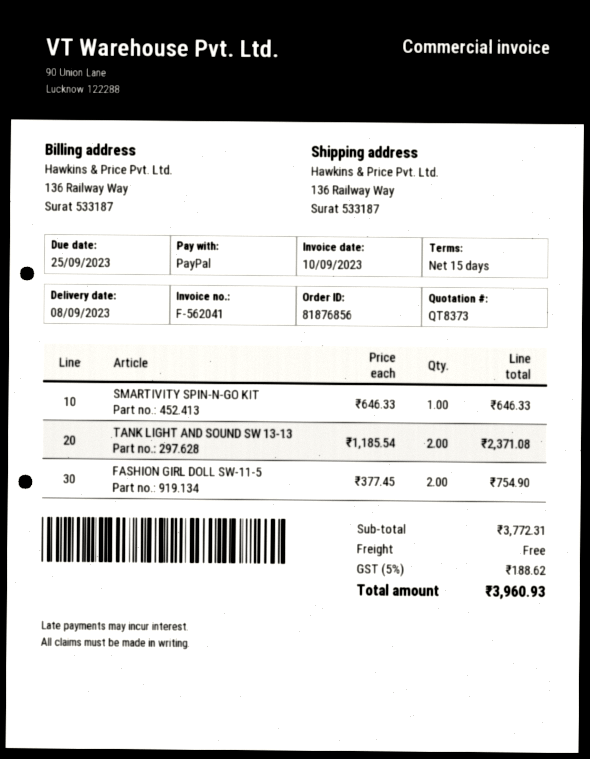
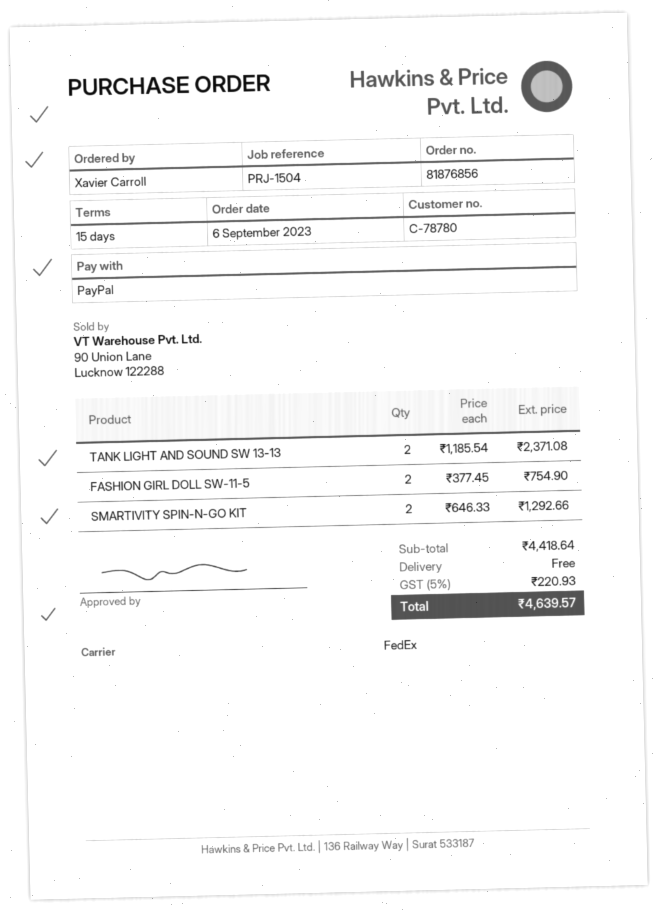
SMARTIVITY SPIN-N-GO KIT: 1 x 646.33 = 646.33 -> 2 x 646.33 = 1292.66
subtotal: 3772.31 -> 4418.64
tax: 5% = 188.62 -> 5% = 220.93
total: 3960.93 -> 4639.57

